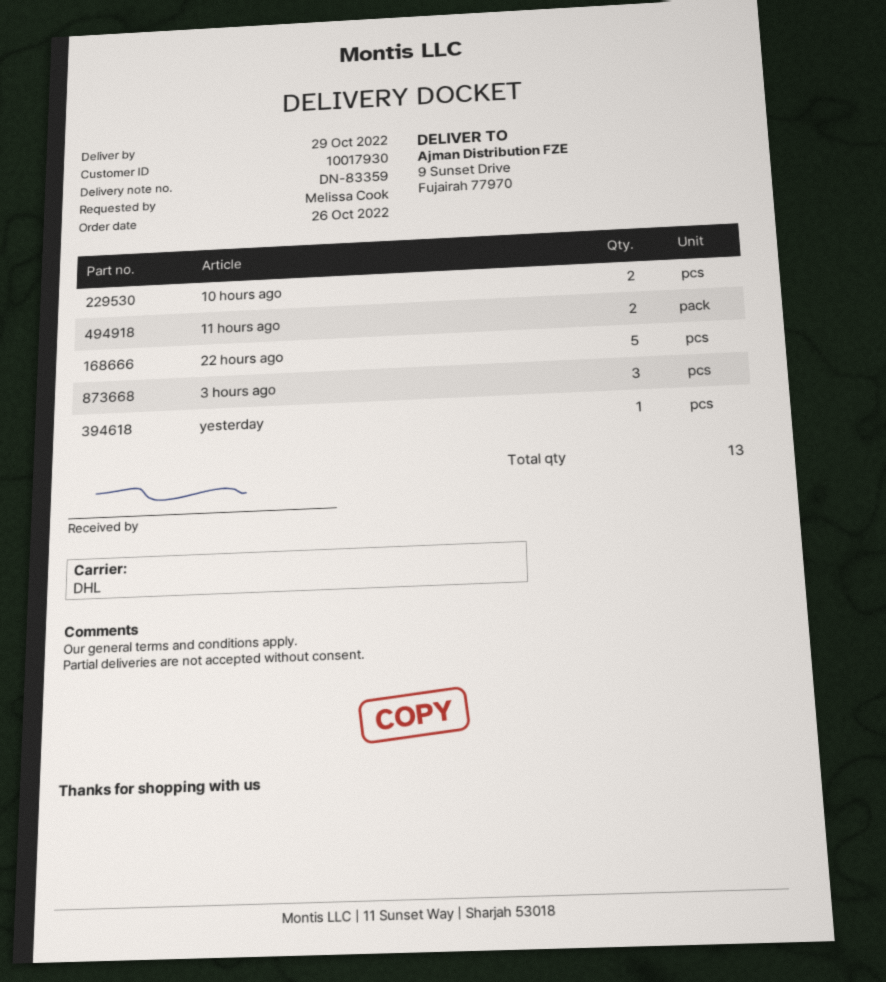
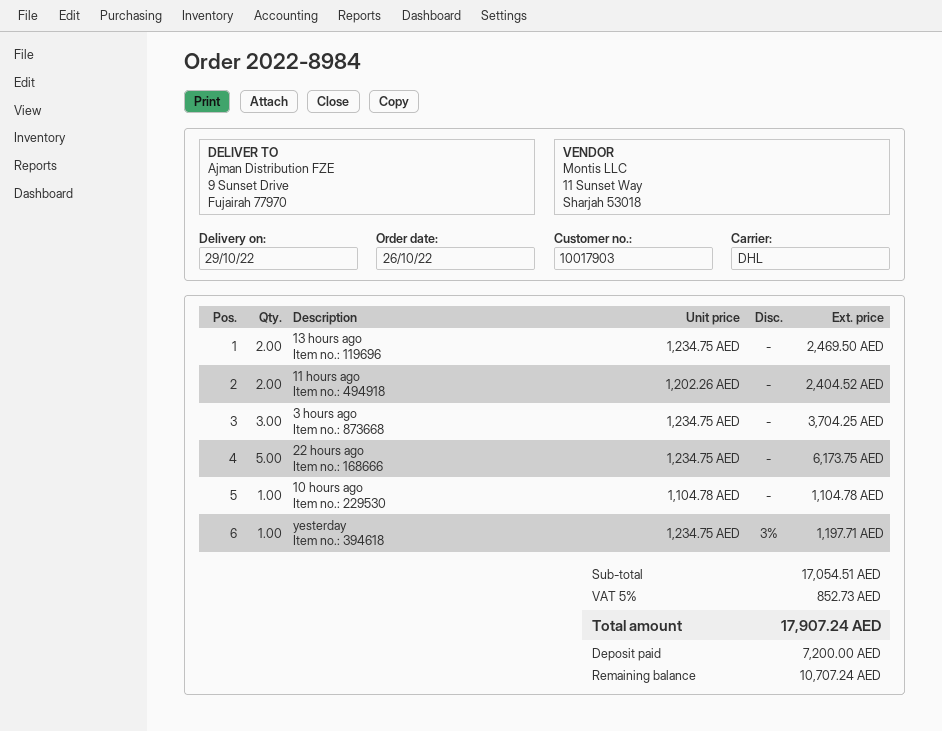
customer number: 10017930 -> 10017903
10 hours ago: 2 -> 1
13 hours ago: none -> 2

